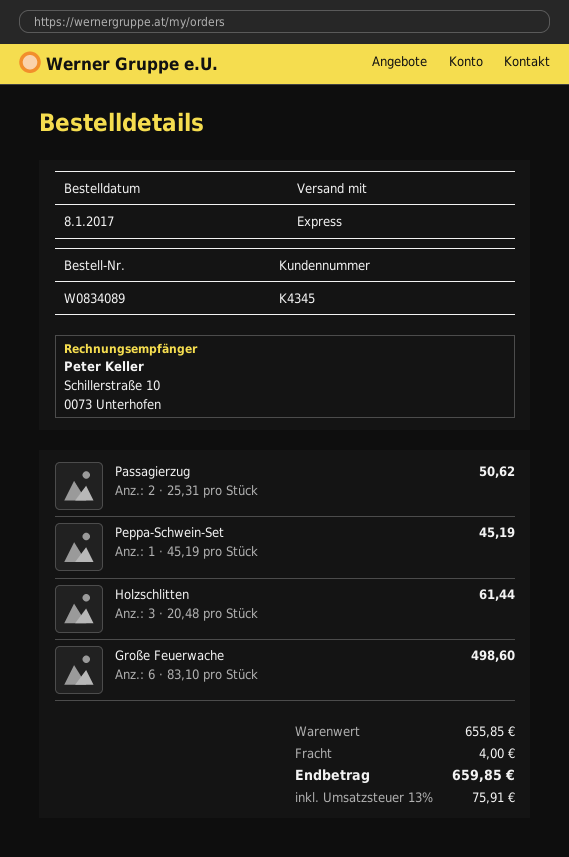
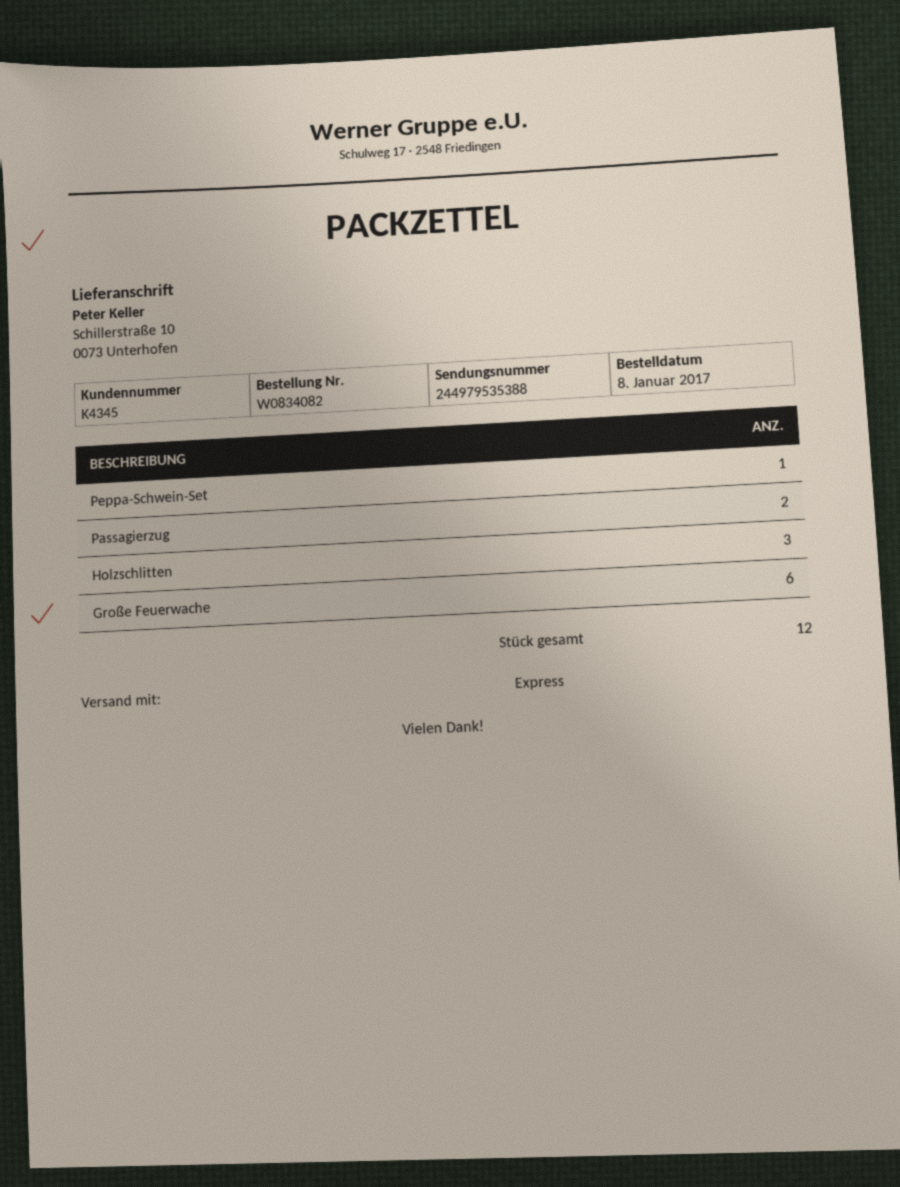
order number: W0834089 -> W0834082

